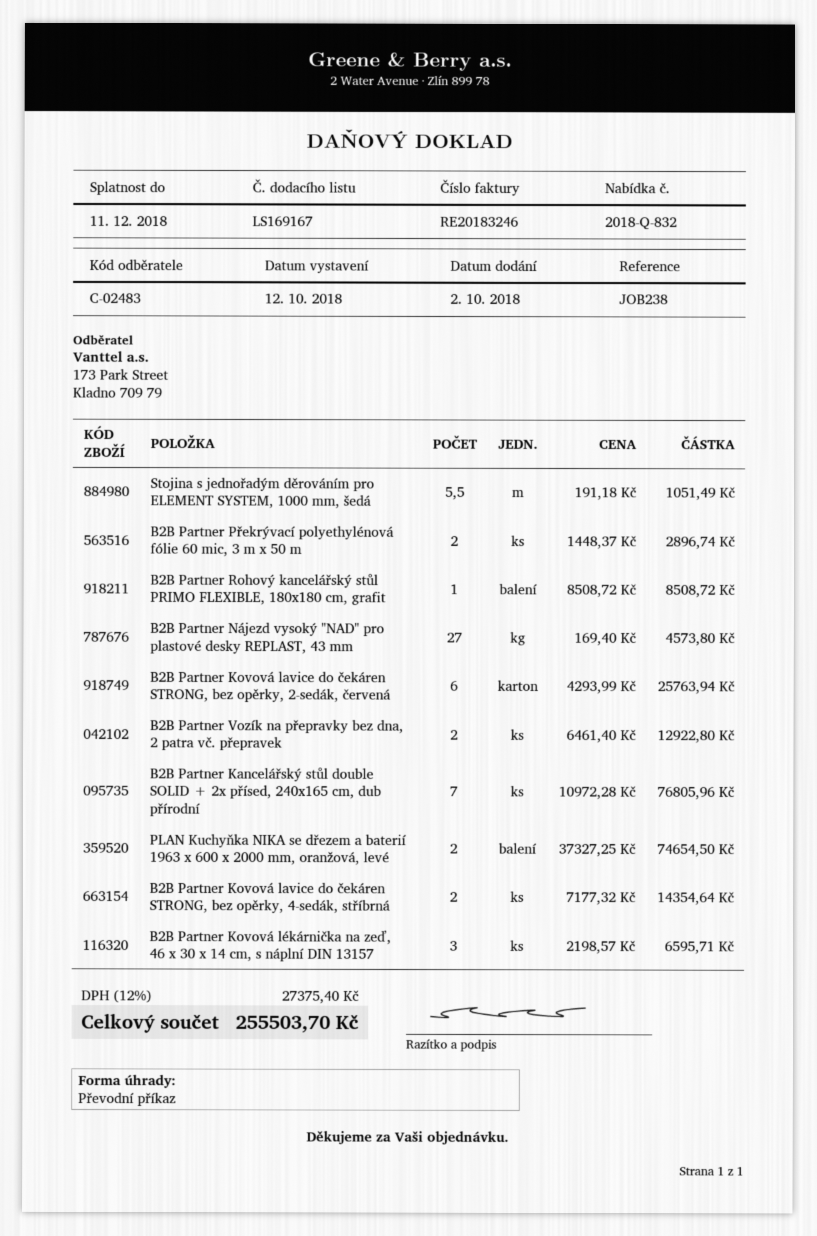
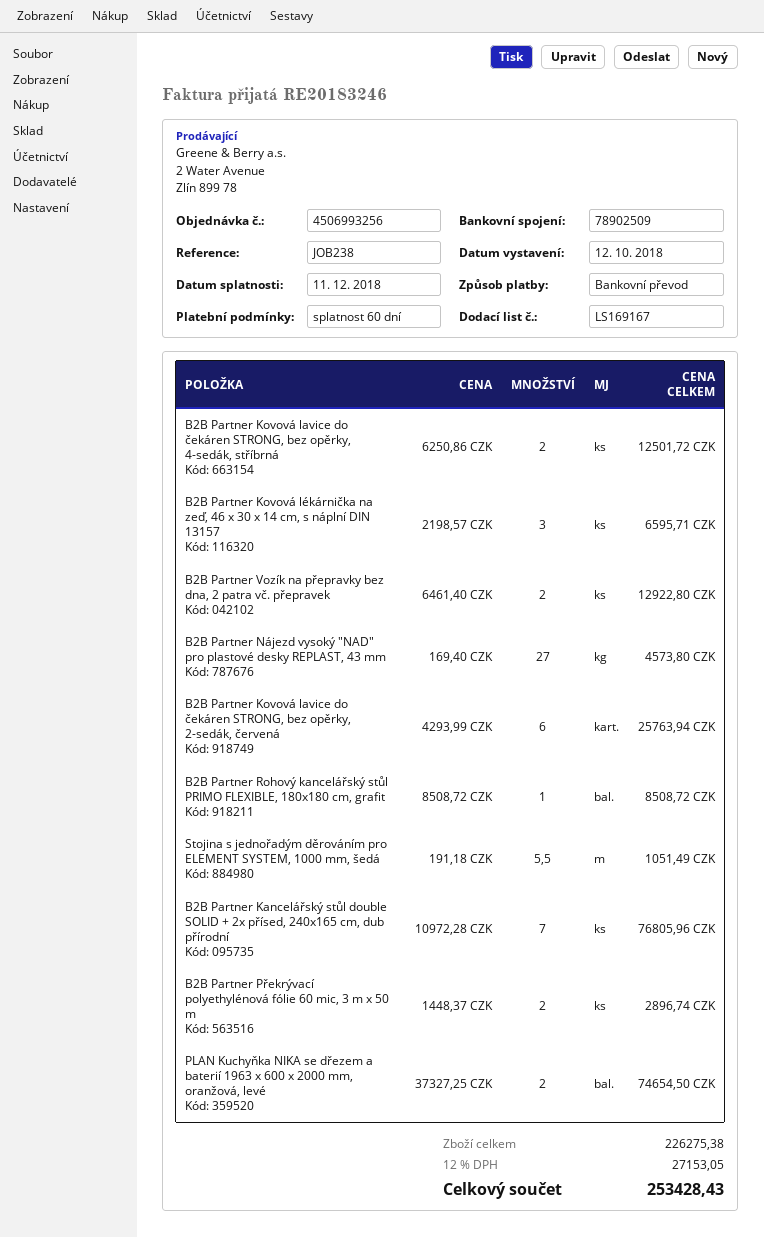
B2B Partner Kovová lavice do čekáren STRONG, bez opěrky, 4-sedák, stříbrná: 2 x 7177.32 = 14354.64 -> 2 x 6250.86 = 12501.72
tax: 12% = 27375.40 -> 12% = 27153.05
total: 255503.70 -> 253428.43

